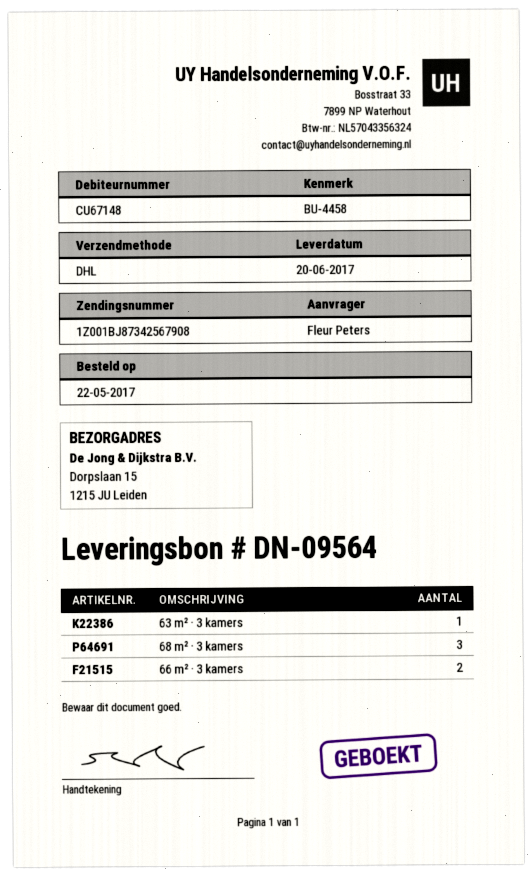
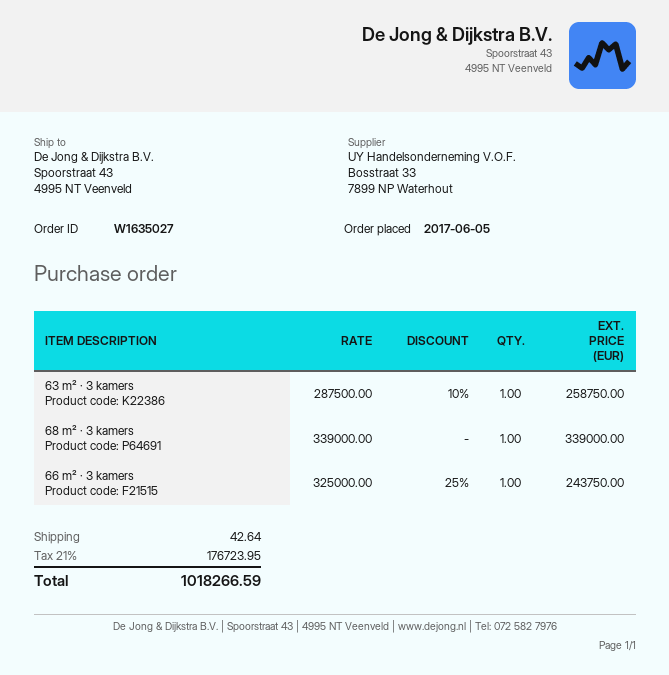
order date: 2017-05-22 -> 2017-06-05
ship to: Dorpslaan 15, 1215 JU Leiden -> Spoorstraat 43, 4995 NT Veenveld
68 m² · 3 kamers: 3 -> 1
66 m² · 3 kamers: 2 -> 1

